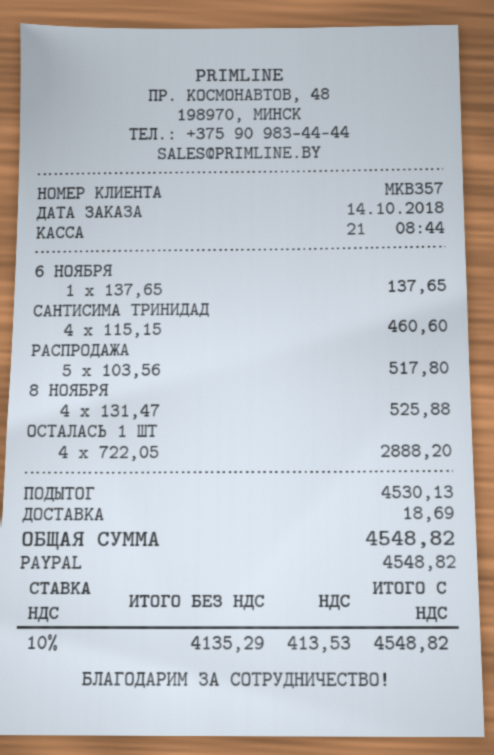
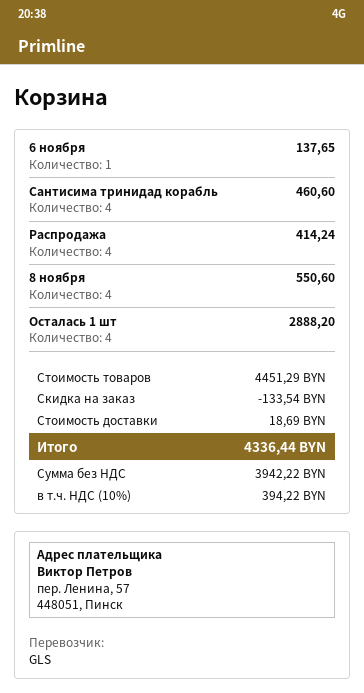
РАСПРОДАЖА: 5 for 517.80 -> 4 for 414.24
8 НОЯБРЯ: 4 for 525.88 -> 4 for 550.60
subtotal: 4530.13 -> 4451.29
discount: none -> 133.54
net: 4135.29 -> 3942.22
tax: 10% = 413.53 -> 10% = 394.22
total: 4548.82 -> 4336.44

